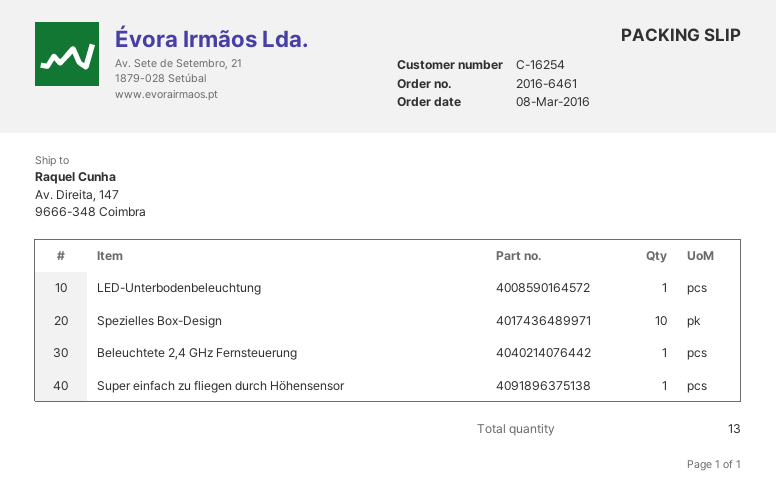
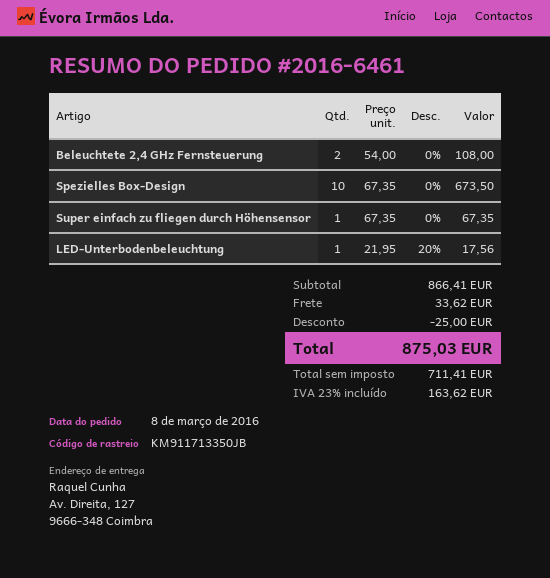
ship to: Av. Direita, 147, 9666-348 Coimbra -> Av. Direita, 127, 9666-348 Coimbra
Beleuchtete 2,4 GHz Fernsteuerung: 1 -> 2

